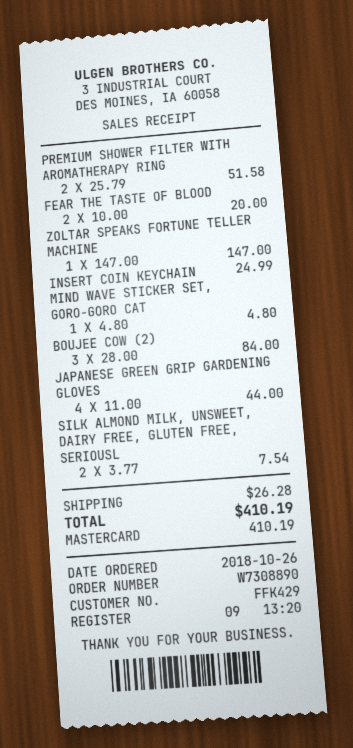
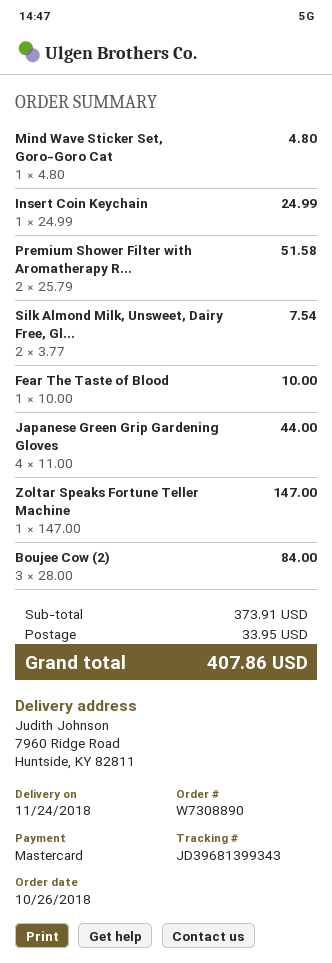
FEAR THE TASTE OF BLOOD: 2 x 10.00 = 20.00 -> 1 x 10.00 = 10.00
shipping: 26.28 -> 33.95
total: 410.19 -> 407.86

